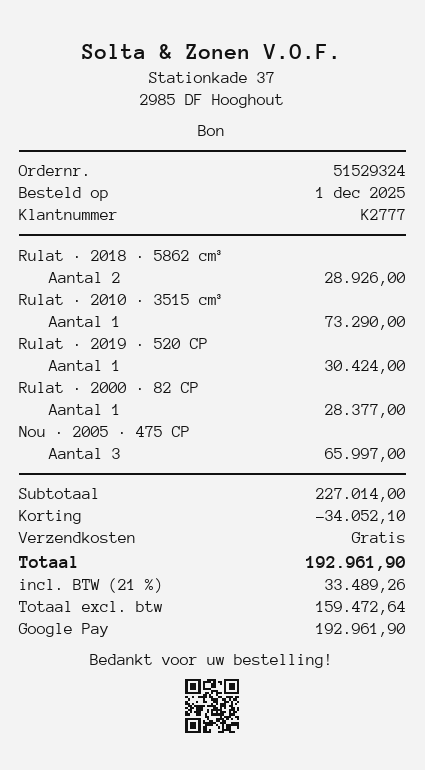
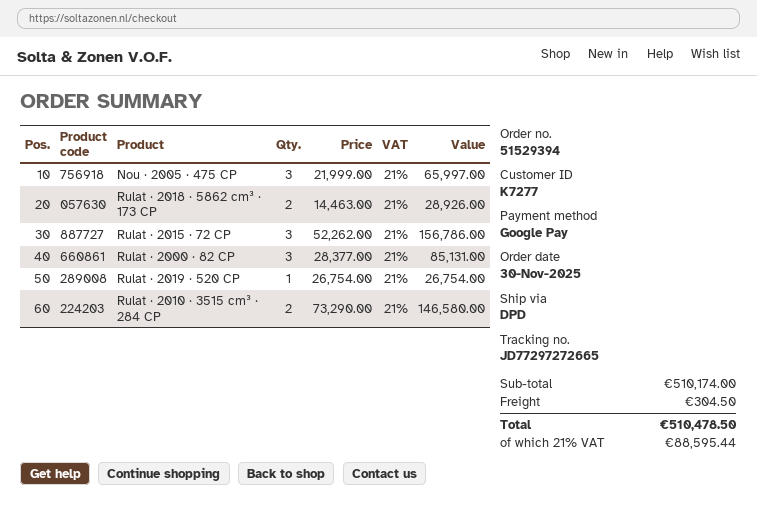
order number: 51529324 -> 51529394
order date: 2025-12-01 -> 2025-11-30
customer number: K2777 -> K7277
Rulat · 2010 · 3515 cm³: 1 for 73290.00 -> 2 for 146580.00
Rulat · 2019 · 520 CP: 1 for 30424.00 -> 1 for 26754.00
Rulat · 2000 · 82 CP: 1 for 28377.00 -> 3 for 85131.00
Rulat · 2015 · 72 CP: none -> 3 for 156786.00
subtotal: 227014.00 -> 510174.00
discount: 34052.10 -> none
shipping: 0.00 -> 304.50
tax: 21% = 33489.26 -> 21% = 88595.44
total: 192961.90 -> 510478.50

